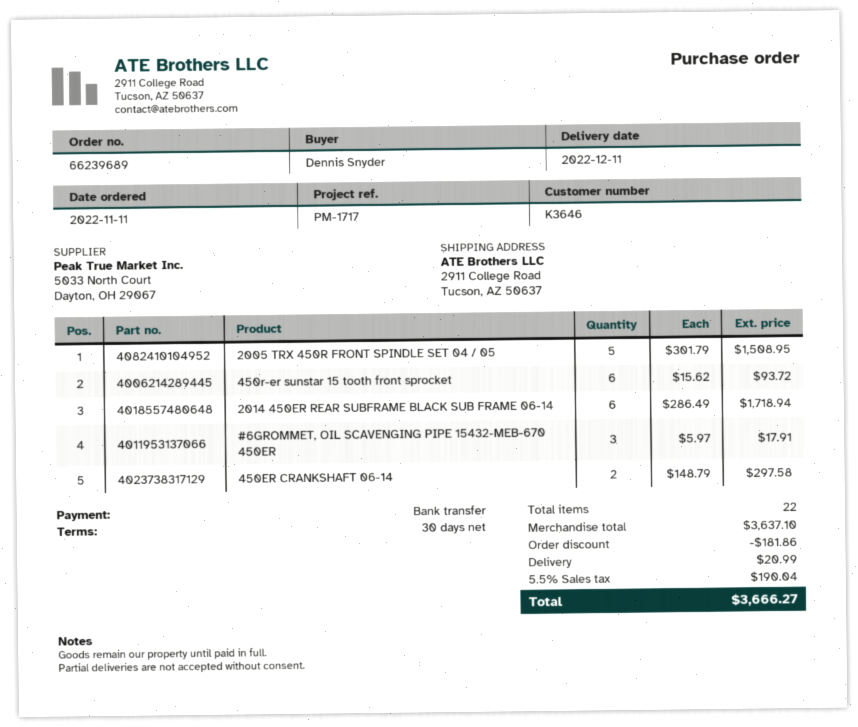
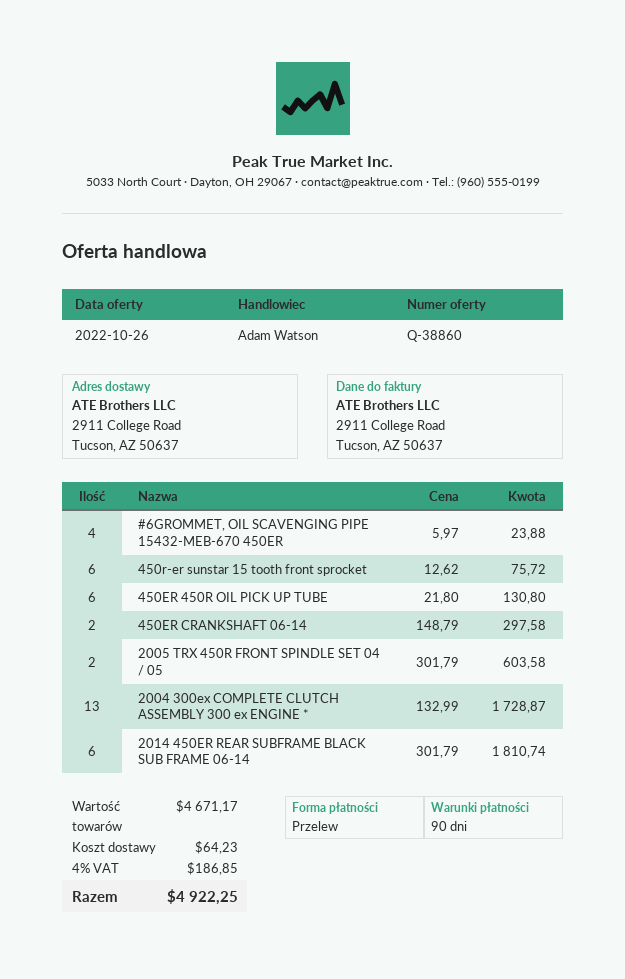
payment terms: 30 days -> 90 days
2005 TRX 450R FRONT SPINDLE SET 04 / 05: 5 x 301.79 = 1508.95 -> 2 x 301.79 = 603.58
450r-er sunstar 15 tooth front sprocket: 6 x 15.62 = 93.72 -> 6 x 12.62 = 75.72
2014 450ER REAR SUBFRAME BLACK SUB FRAME 06-14: 6 x 286.49 = 1718.94 -> 6 x 301.79 = 1810.74
#6GROMMET, OIL SCAVENGING PIPE 15432-MEB-670 450ER: 3 x 5.97 = 17.91 -> 4 x 5.97 = 23.88
450ER 450R OIL PICK UP TUBE: none -> 6 x 21.80 = 130.80
2004 300ex COMPLETE CLUTCH ASSEMBLY 300 ex ENGINE *: none -> 13 x 132.99 = 1728.87
subtotal: 3637.10 -> 4671.17
discount: 181.86 -> none
shipping: 20.99 -> 64.23
tax: 5.5% = 190.04 -> 4% = 186.85
total: 3666.27 -> 4922.25

